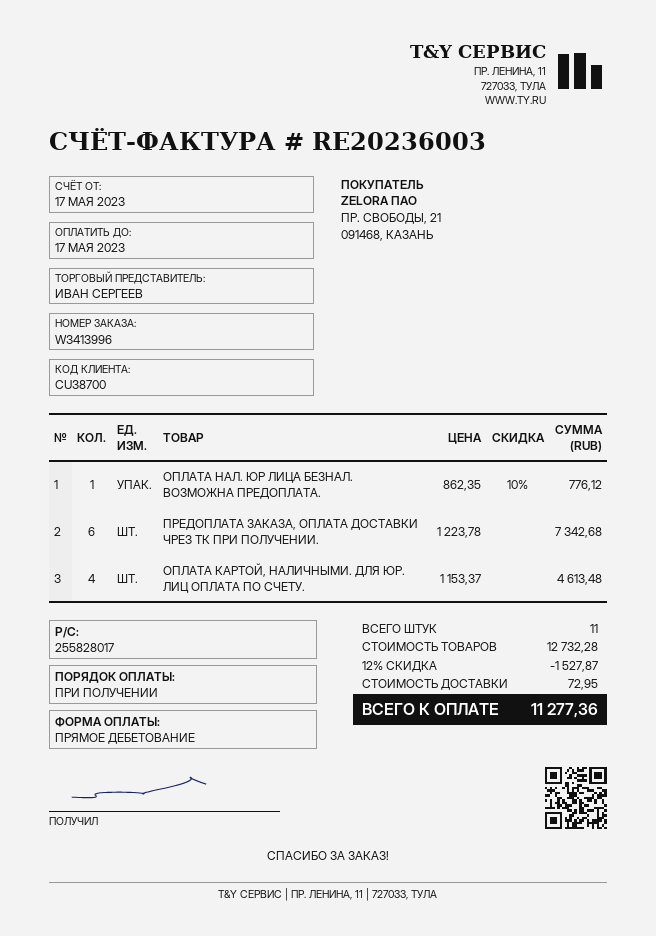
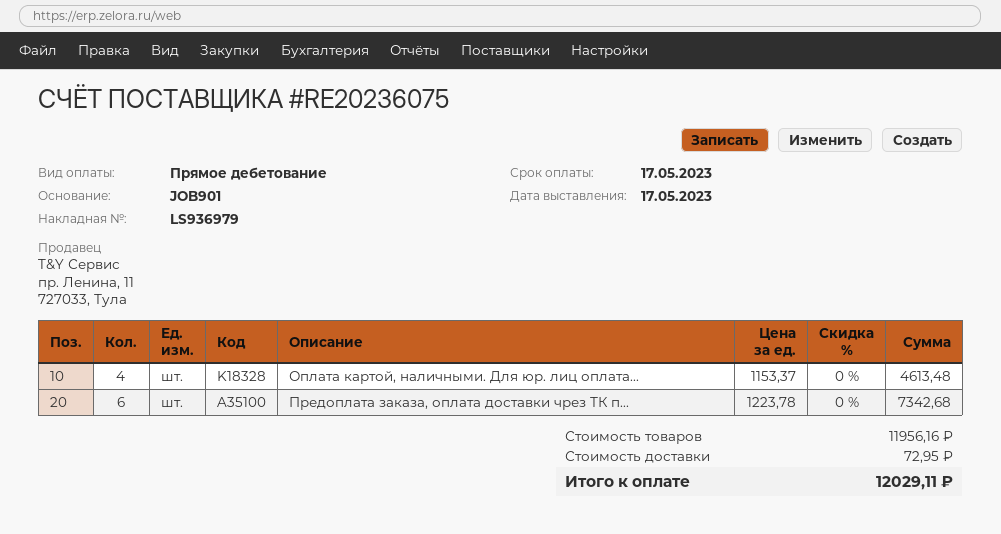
invoice number: RE20236003 -> RE20236075
ОПЛАТА НАЛ. ЮР ЛИЦА БЕЗНАЛ. ВОЗМОЖНА ПРЕДОПЛАТА.: 1 x 862.35 - 10% = 776.12 -> none
subtotal: 12732.28 -> 11956.16
discount: 12% = 1527.87 -> none
total: 11277.36 -> 12029.11

